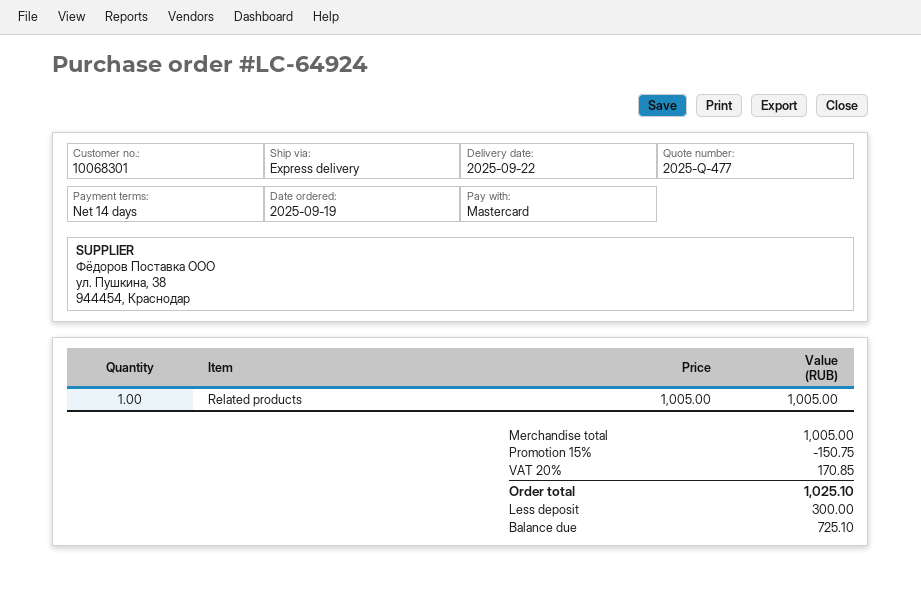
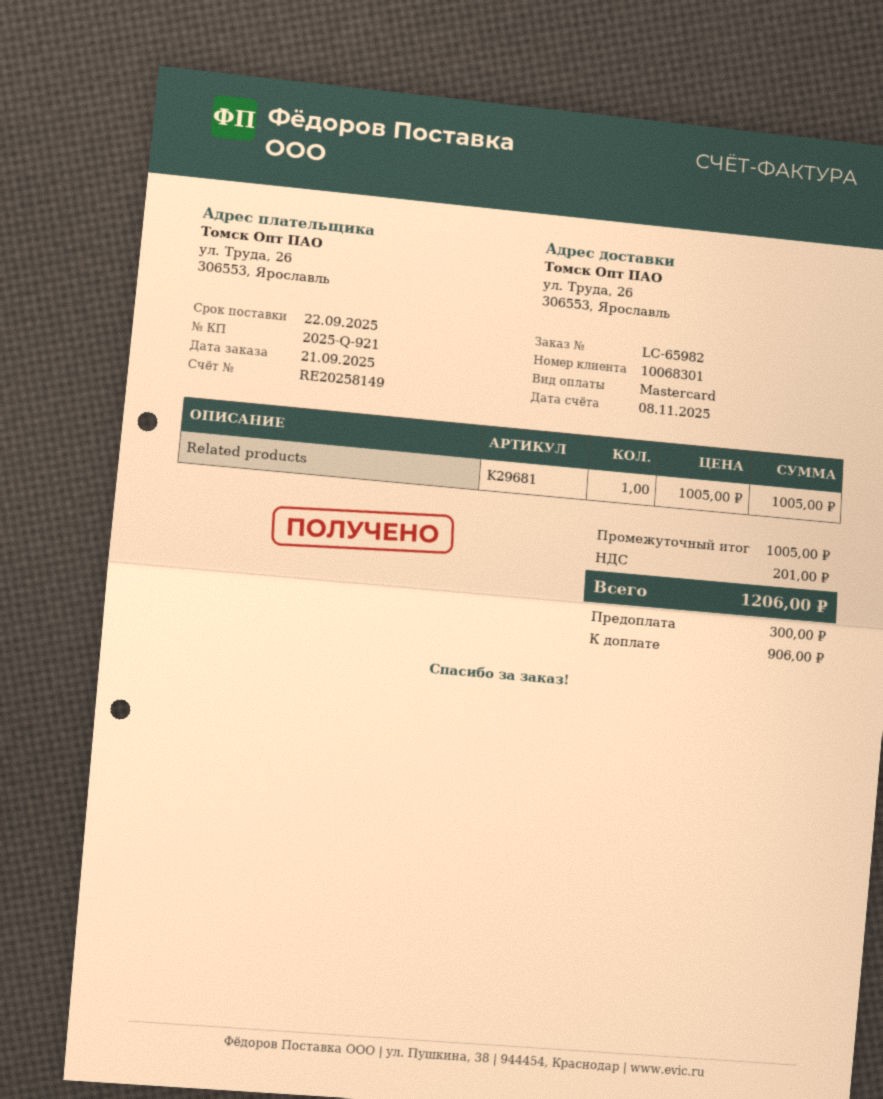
quote number: 2025-Q-477 -> 2025-Q-921
order number: LC-64924 -> LC-65982
order date: 2025-09-19 -> 2025-09-21
discount: 15% = 150.75 -> none
tax: 170.85 -> 201.00
total: 1025.10 -> 1206.00
balance: 725.10 -> 906.00

